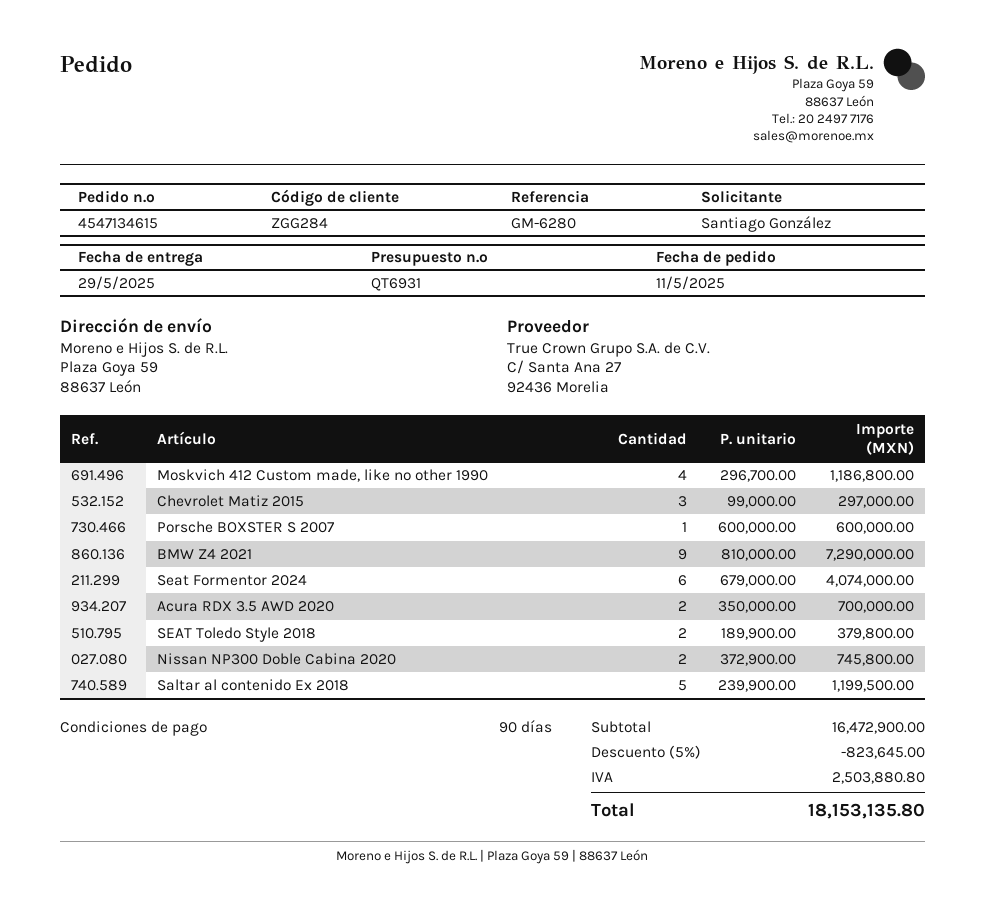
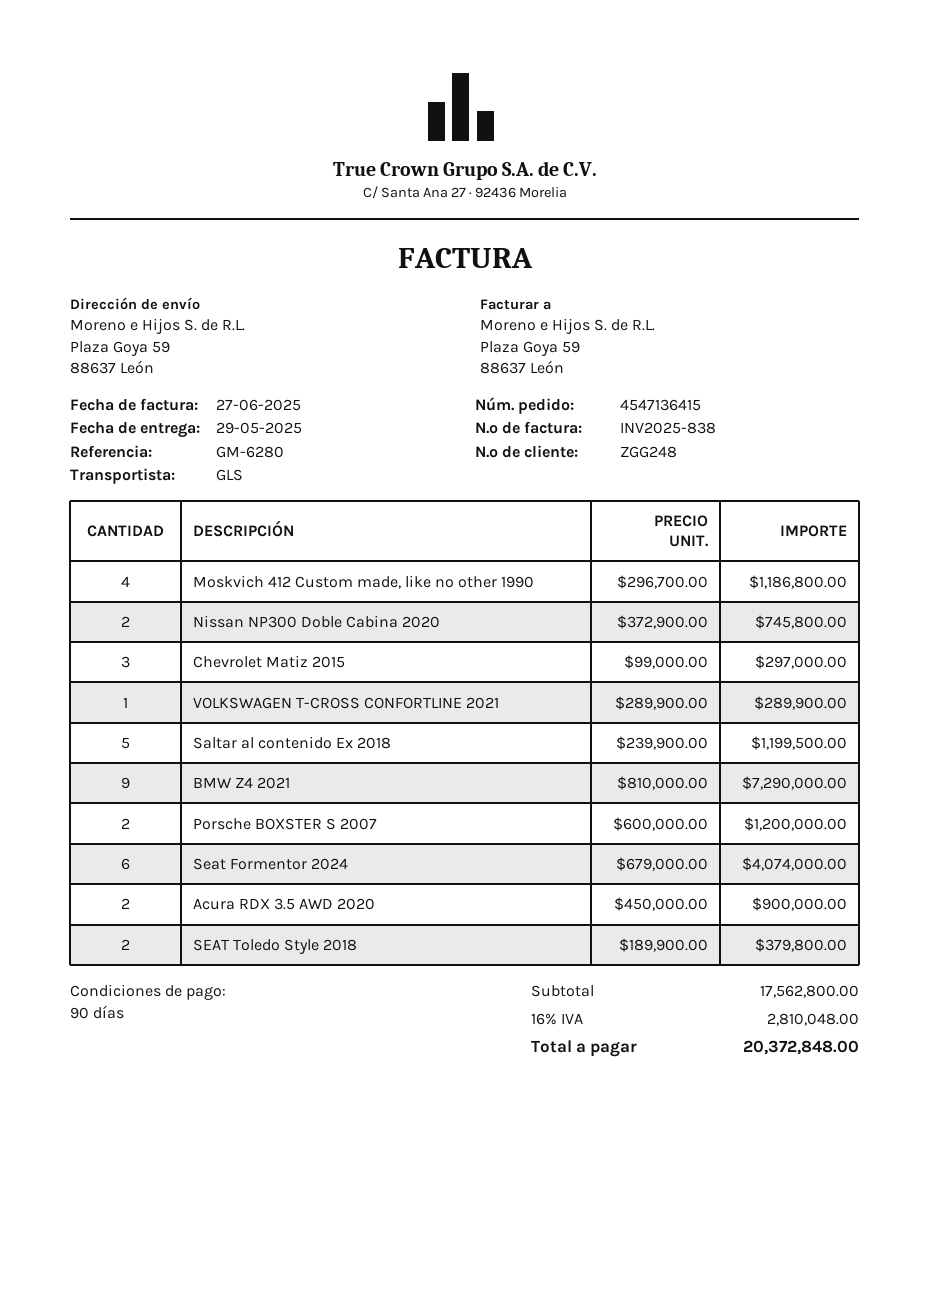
order number: 4547134615 -> 4547136415
customer number: ZGG284 -> ZGG248
Porsche BOXSTER S 2007: 1 x 600000.00 = 600000.00 -> 2 x 600000.00 = 1200000.00
Acura RDX 3.5 AWD 2020: 2 x 350000.00 = 700000.00 -> 2 x 450000.00 = 900000.00
VOLKSWAGEN T-CROSS CONFORTLINE 2021: none -> 1 x 289900.00 = 289900.00
subtotal: 16472900.00 -> 17562800.00
discount: 5% = 823645.00 -> none
tax: 2503880.80 -> 2810048.00
total: 18153135.80 -> 20372848.00

